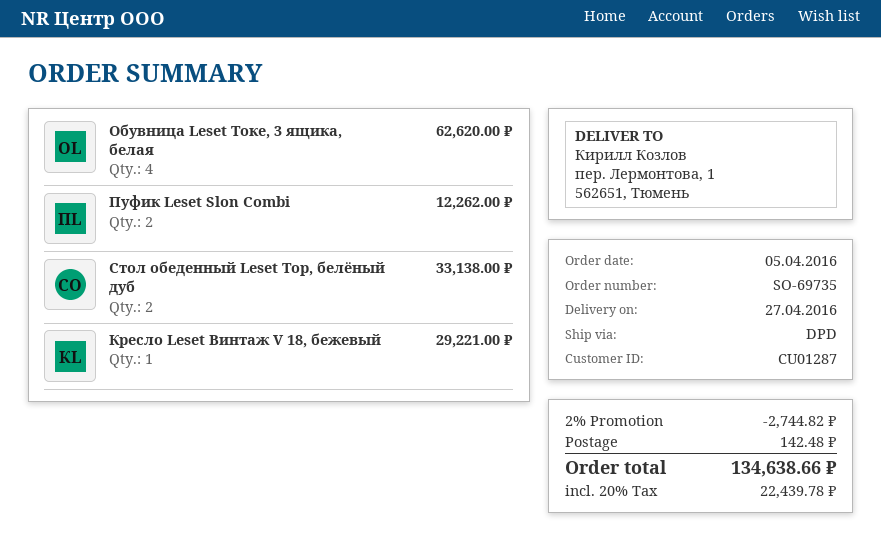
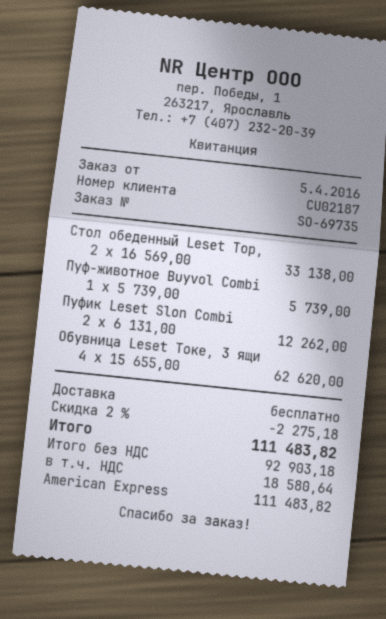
customer number: CU01287 -> CU02187
Кресло Leset Винтаж V 18, бежевый: 1 for 29221.00 -> none
Пуф-животное Buyvol Combi: none -> 1 for 5739.00
discount: 2% = 2744.82 -> 2% = 2275.18
shipping: 142.48 -> 0.00
tax: 22439.78 -> 18580.64
total: 134638.66 -> 111483.82

